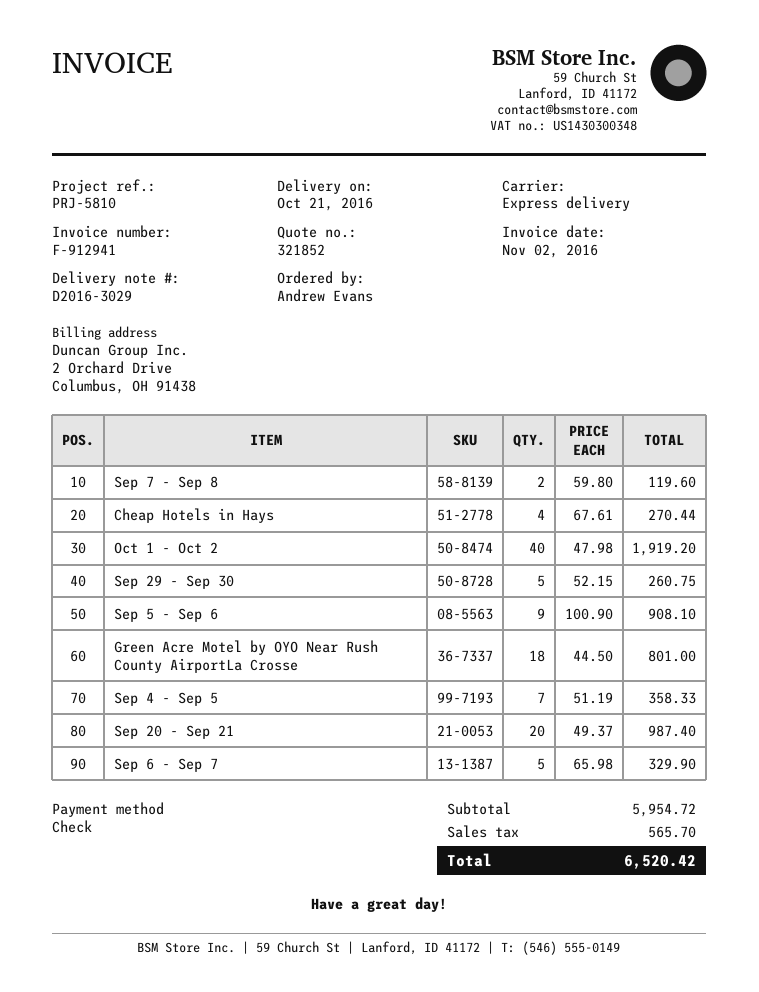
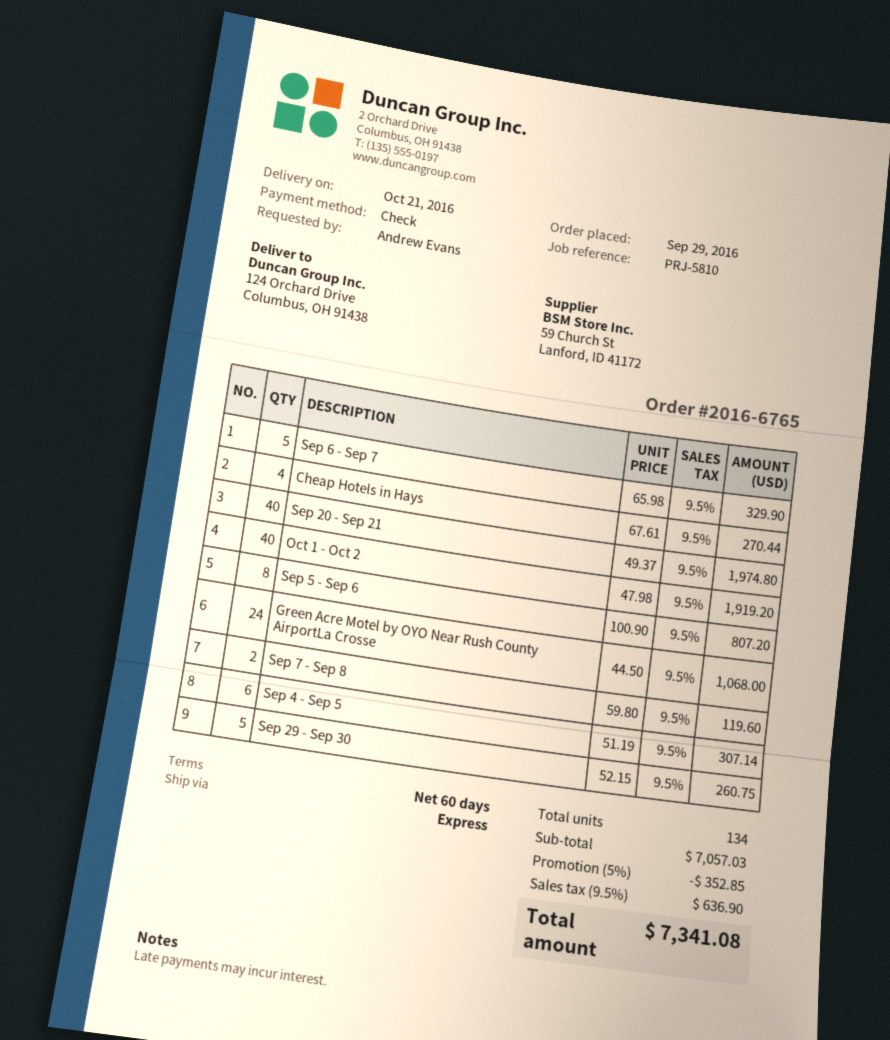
Sep 5 - Sep 6: 9 x 100.90 = 908.10 -> 8 x 100.90 = 807.20
Green Acre Motel by OYO Near Rush County AirportLa Crosse: 18 x 44.50 = 801.00 -> 24 x 44.50 = 1068.00
Sep 4 - Sep 5: 7 x 51.19 = 358.33 -> 6 x 51.19 = 307.14
Sep 20 - Sep 21: 20 x 49.37 = 987.40 -> 40 x 49.37 = 1974.80
subtotal: 5954.72 -> 7057.03
discount: none -> 5% = 352.85
tax: 565.70 -> 636.90
total: 6520.42 -> 7341.08

